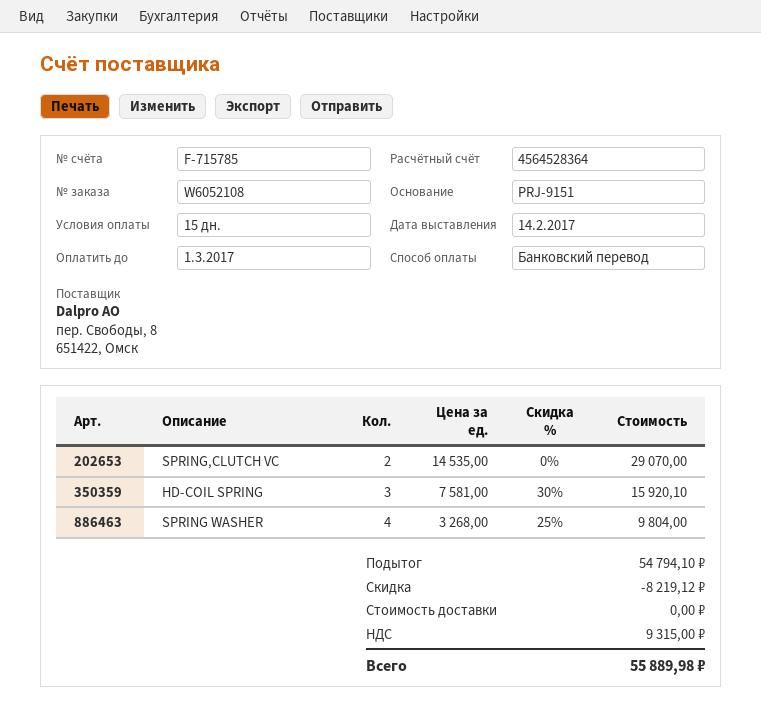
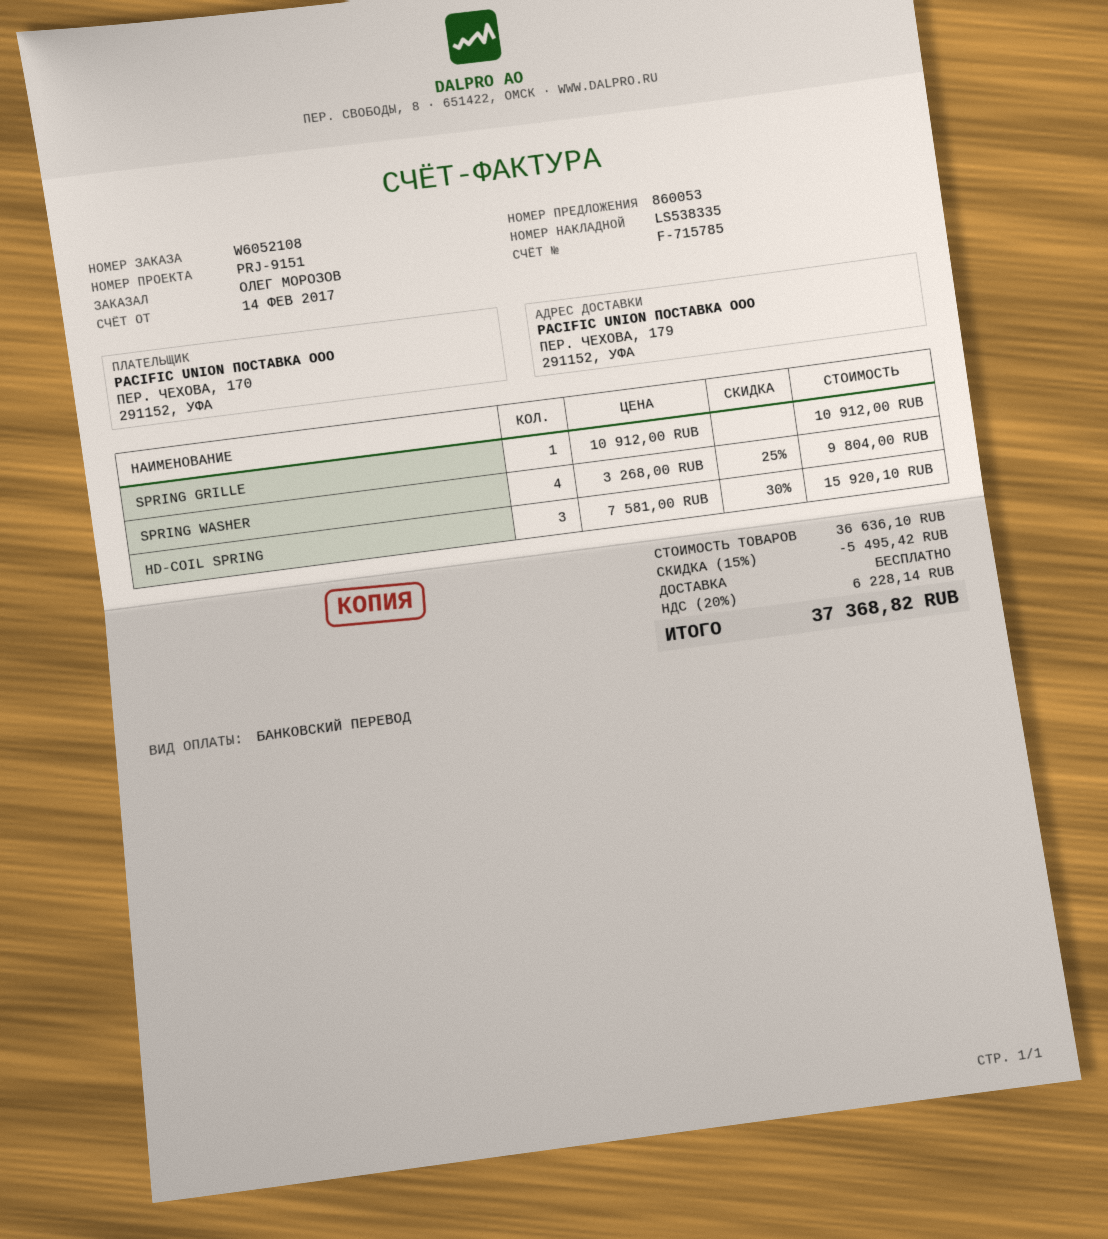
SPRING,CLUTCH VC: 2 x 14535.00 = 29070.00 -> none
SPRING GRILLE: none -> 1 x 10912.00 = 10912.00
subtotal: 54794.10 -> 36636.10
discount: 8219.12 -> 5495.42
tax: 9315.00 -> 6228.14
total: 55889.98 -> 37368.82

